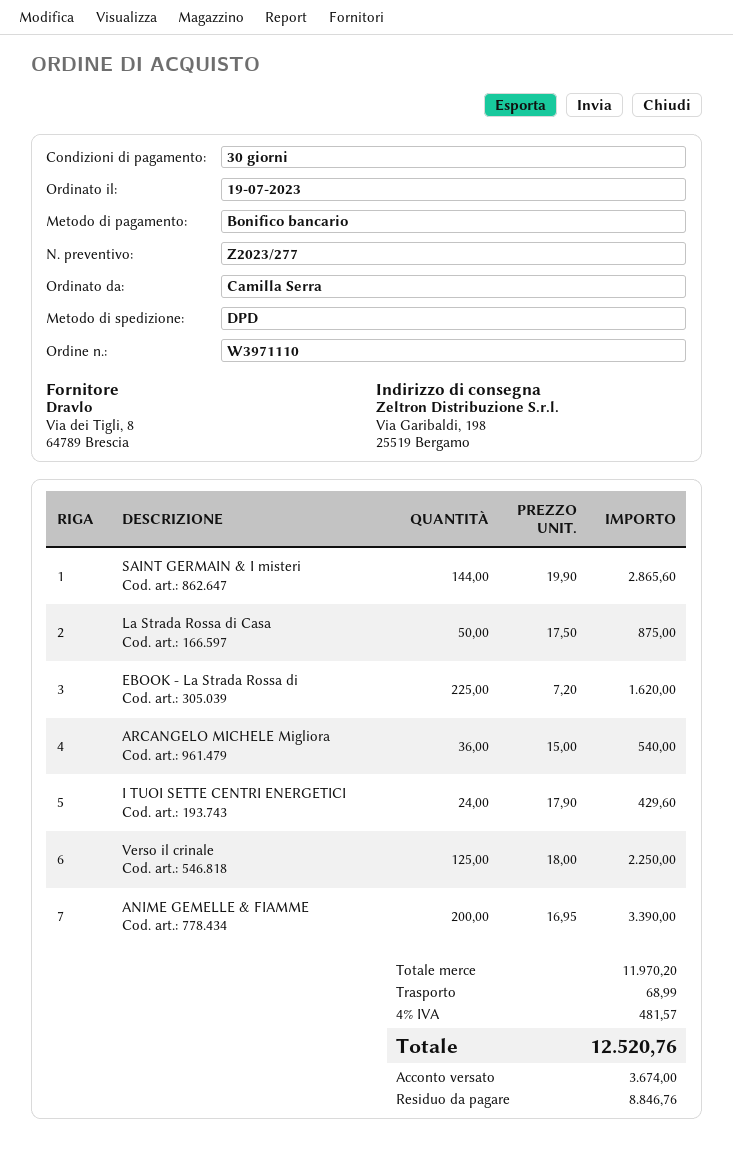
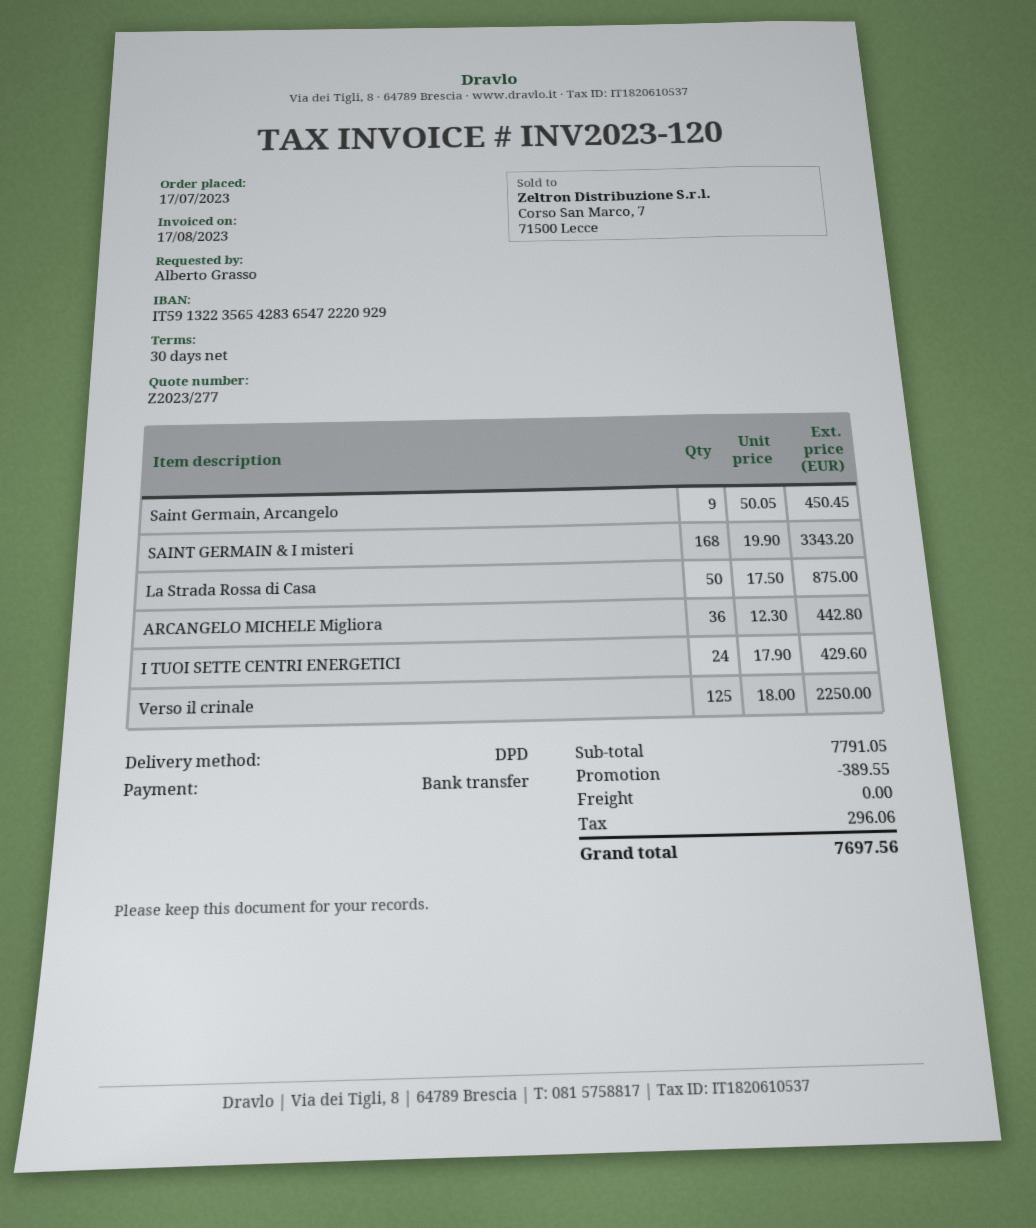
order date: 2023-07-19 -> 2023-07-17
ordered by: Camilla Serra -> Alberto Grasso
SAINT GERMAIN & I misteri: 144 x 19.90 = 2865.60 -> 168 x 19.90 = 3343.20
EBOOK - La Strada Rossa di: 225 x 7.20 = 1620.00 -> none
ARCANGELO MICHELE Migliora: 36 x 15.00 = 540.00 -> 36 x 12.30 = 442.80
ANIME GEMELLE & FIAMME: 200 x 16.95 = 3390.00 -> none
Saint Germain, Arcangelo: none -> 9 x 50.05 = 450.45
subtotal: 11970.20 -> 7791.05
discount: none -> 389.55
shipping: 68.99 -> 0.00
tax: 481.57 -> 296.06
total: 12520.76 -> 7697.56

